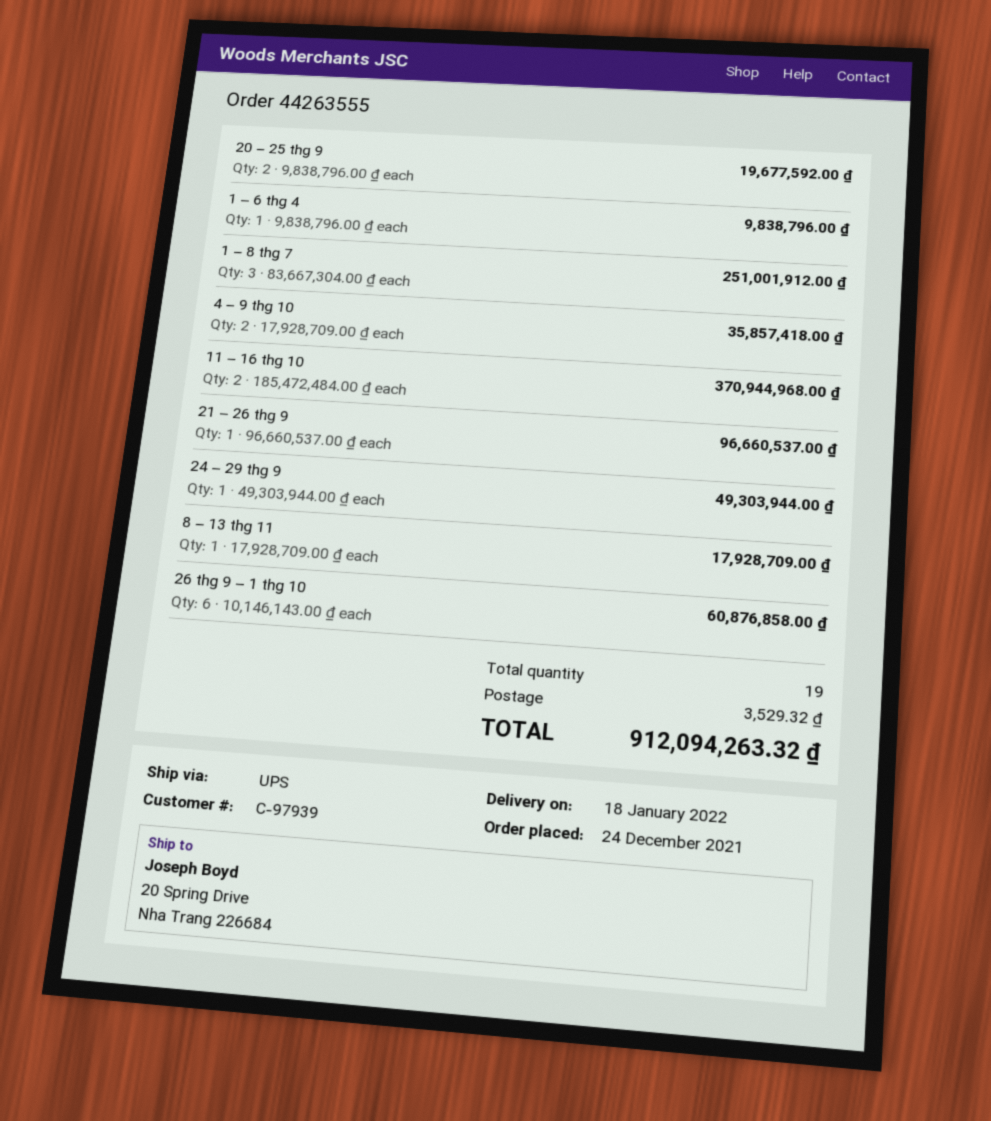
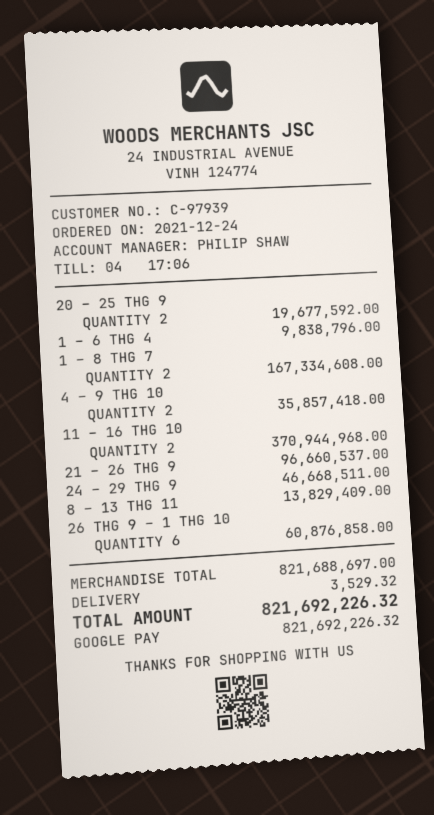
1 – 8 thg 7: 3 for 251001912.00 -> 2 for 167334608.00
24 – 29 thg 9: 1 for 49303944.00 -> 1 for 46668511.00
8 – 13 thg 11: 1 for 17928709.00 -> 1 for 13829409.00
total: 912094263.32 -> 821692226.32

